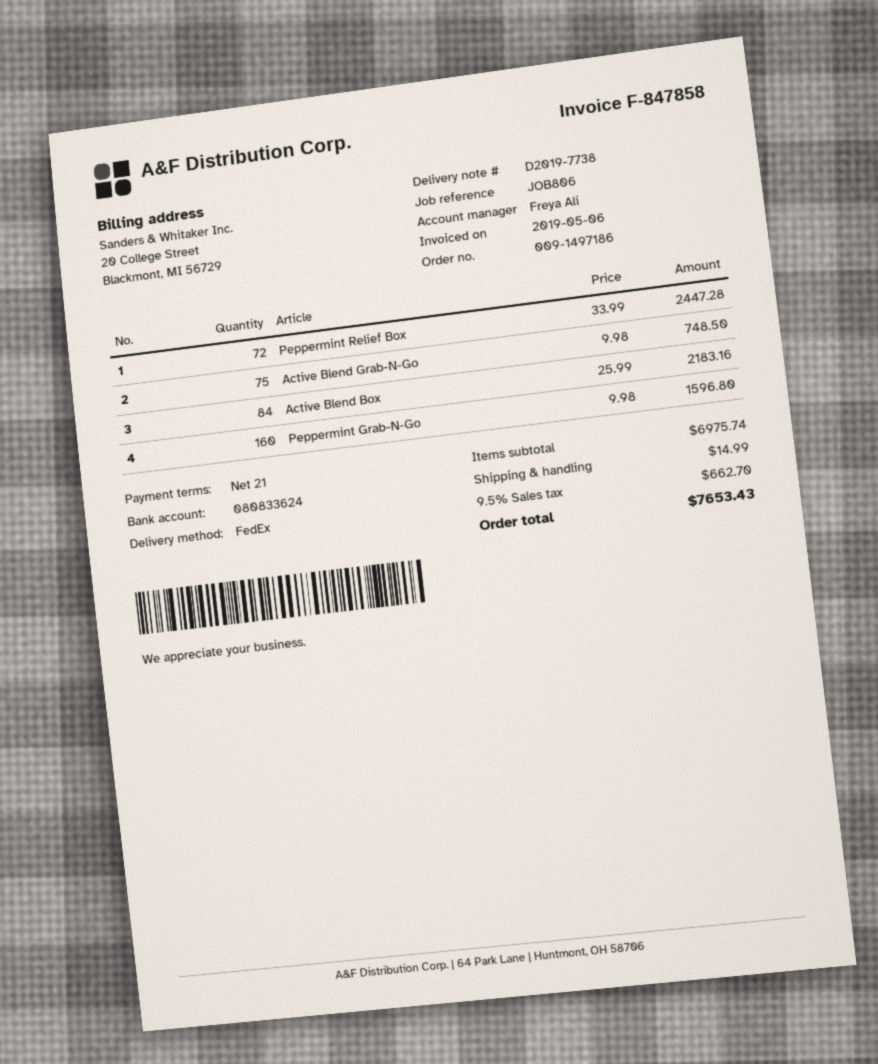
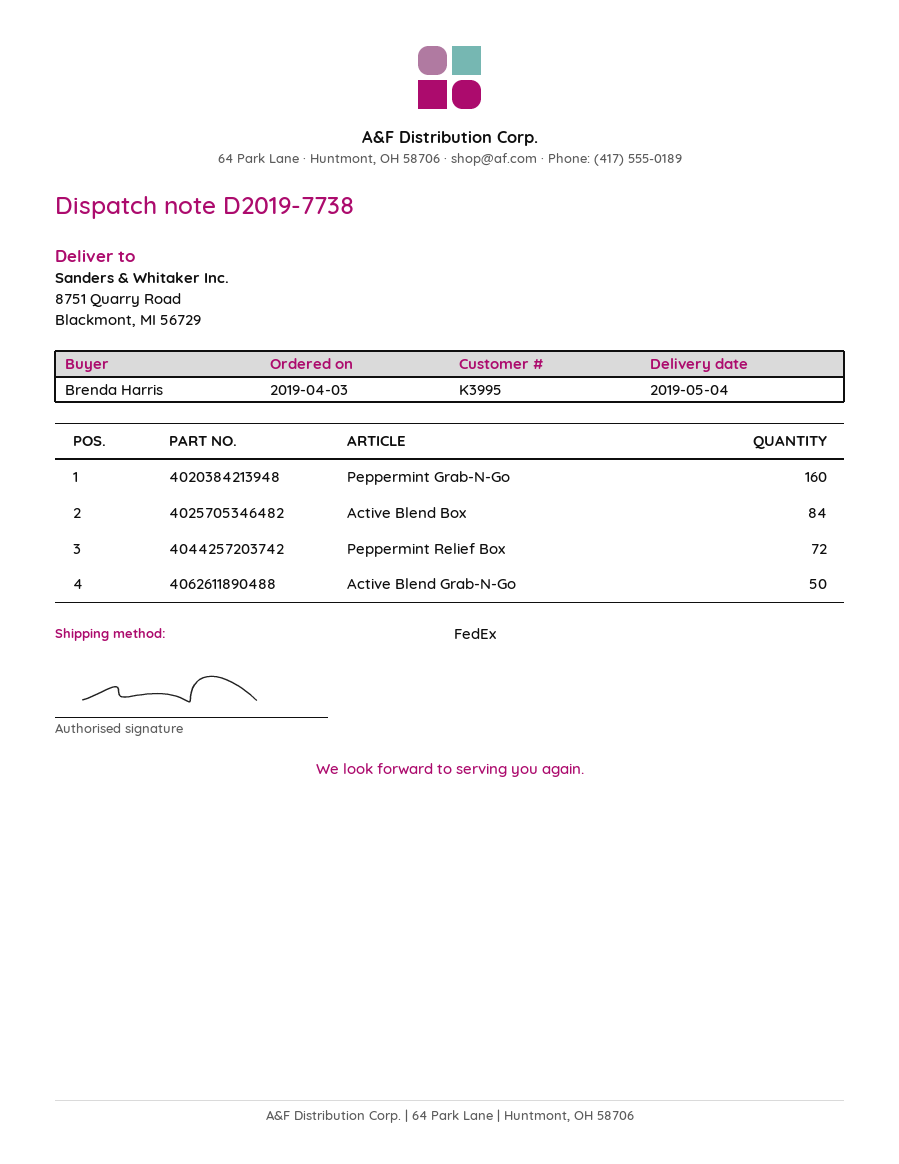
Active Blend Grab-N-Go: 75 -> 50

